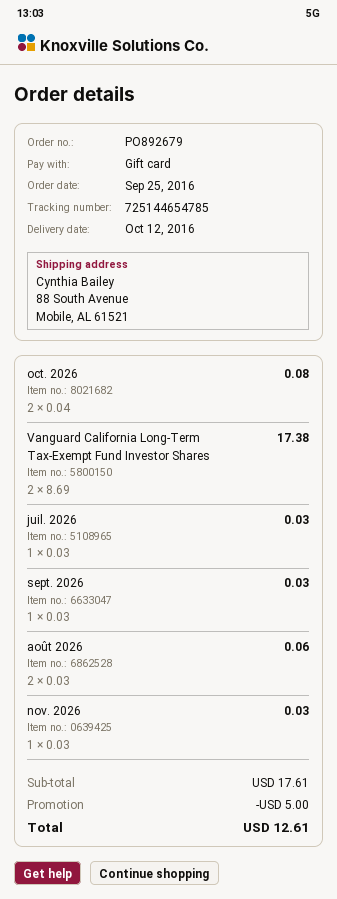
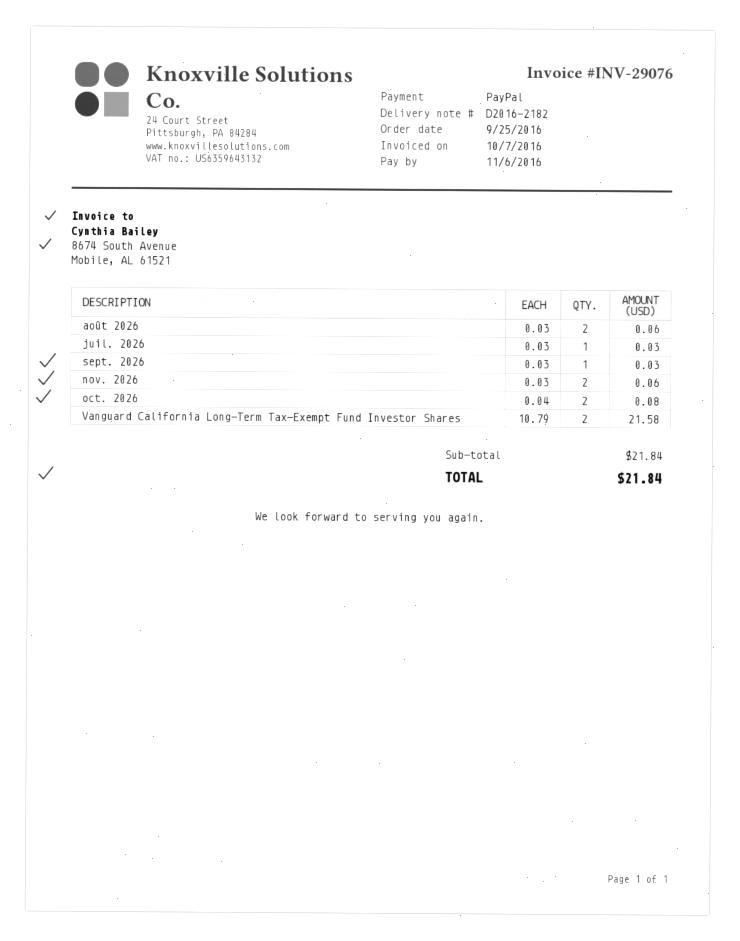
payment method: gift card -> PayPal
Vanguard California Long-Term Tax-Exempt Fund Investor Shares: 2 x 8.69 = 17.38 -> 2 x 10.79 = 21.58
nov. 2026: 1 x 0.03 = 0.03 -> 2 x 0.03 = 0.06
subtotal: 17.61 -> 21.84
discount: 5.00 -> none
total: 12.61 -> 21.84

